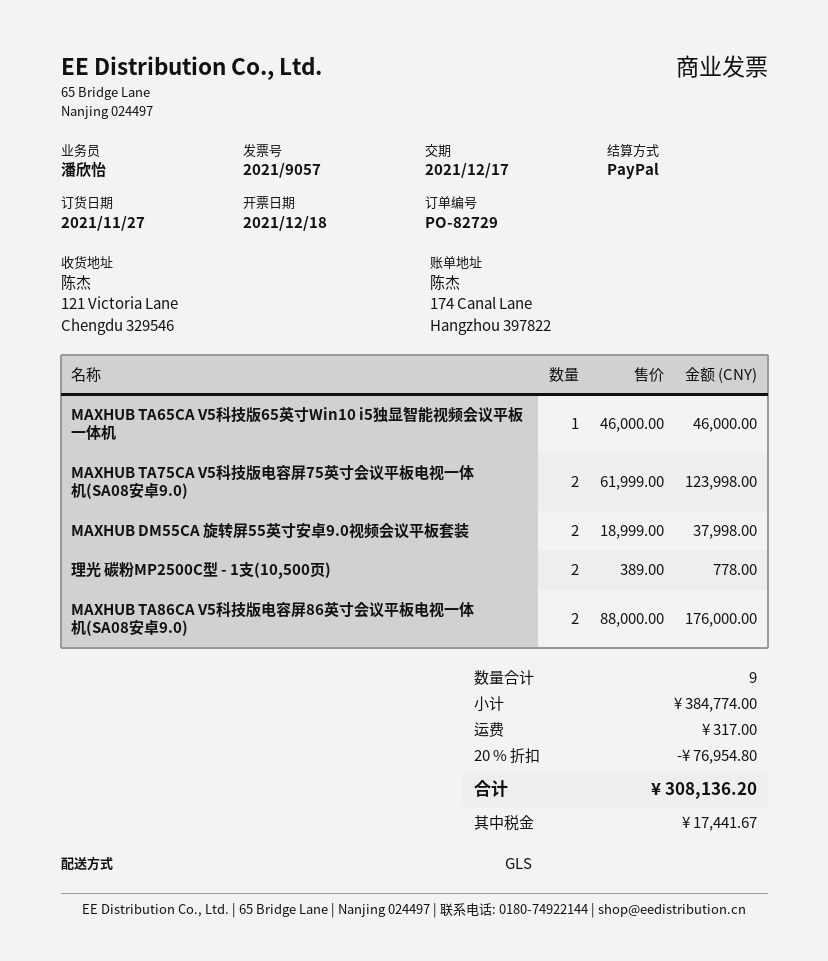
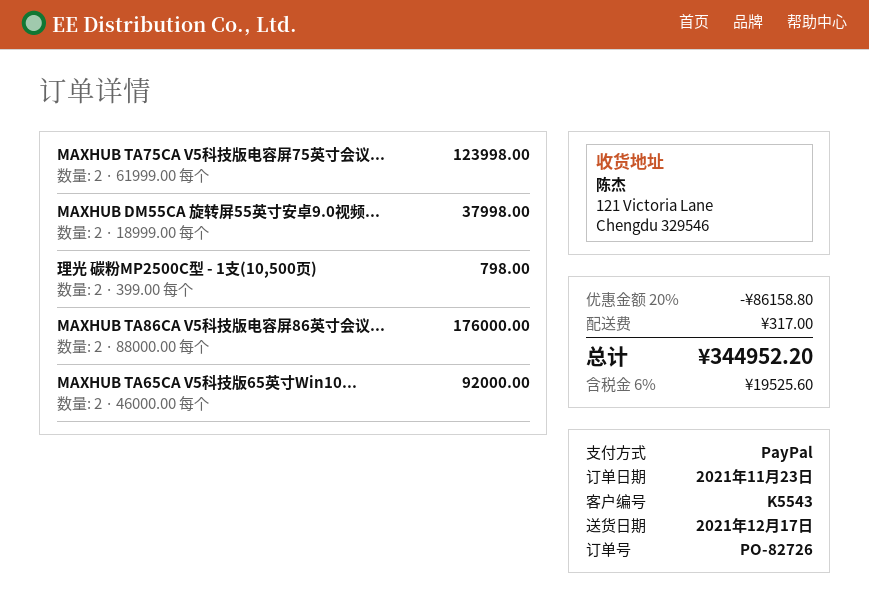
order number: PO-82729 -> PO-82726
order date: 2021-11-27 -> 2021-11-23
MAXHUB TA65CA V5科技版65英寸Win10 i5独显智能视频会议平板一体机: 1 x 46000.00 = 46000.00 -> 2 x 46000.00 = 92000.00
理光 碳粉MP2500C型 - 1支(10,500页): 2 x 389.00 = 778.00 -> 2 x 399.00 = 798.00
discount: 20% = 76954.80 -> 20% = 86158.80
tax: 17441.67 -> 19525.60
total: 308136.20 -> 344952.20

